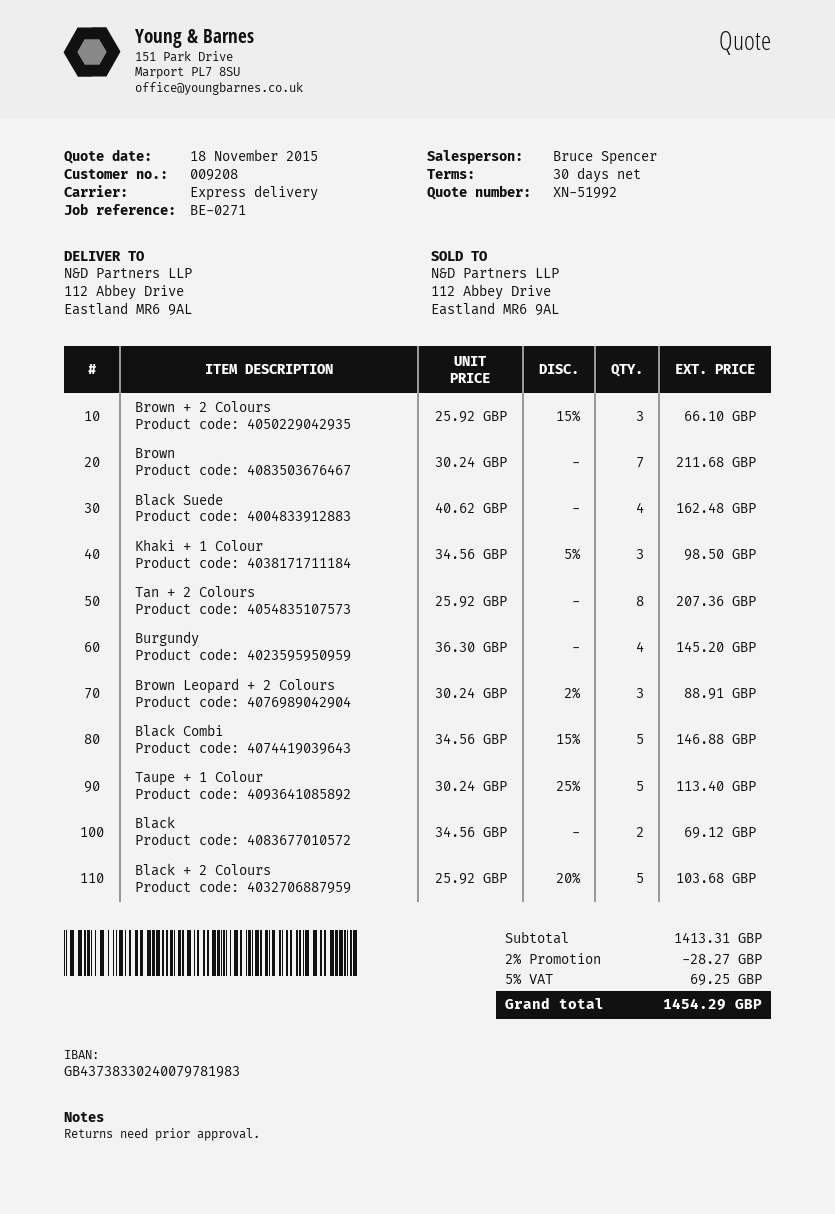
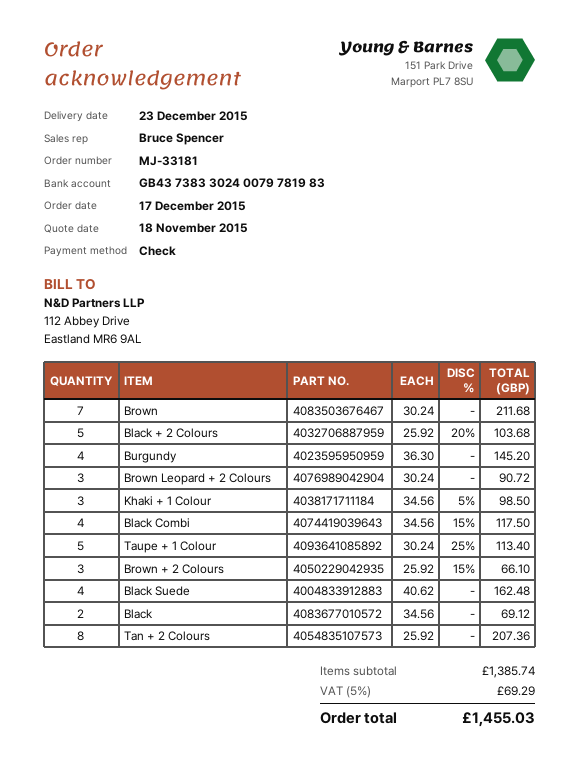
Brown Leopard + 2 Colours: 3 x 30.24 - 2% = 88.91 -> 3 x 30.24 = 90.72
Black Combi: 5 x 34.56 - 15% = 146.88 -> 4 x 34.56 - 15% = 117.50
subtotal: 1413.31 -> 1385.74
discount: 2% = 28.27 -> none
tax: 5% = 69.25 -> 5% = 69.29
total: 1454.29 -> 1455.03

